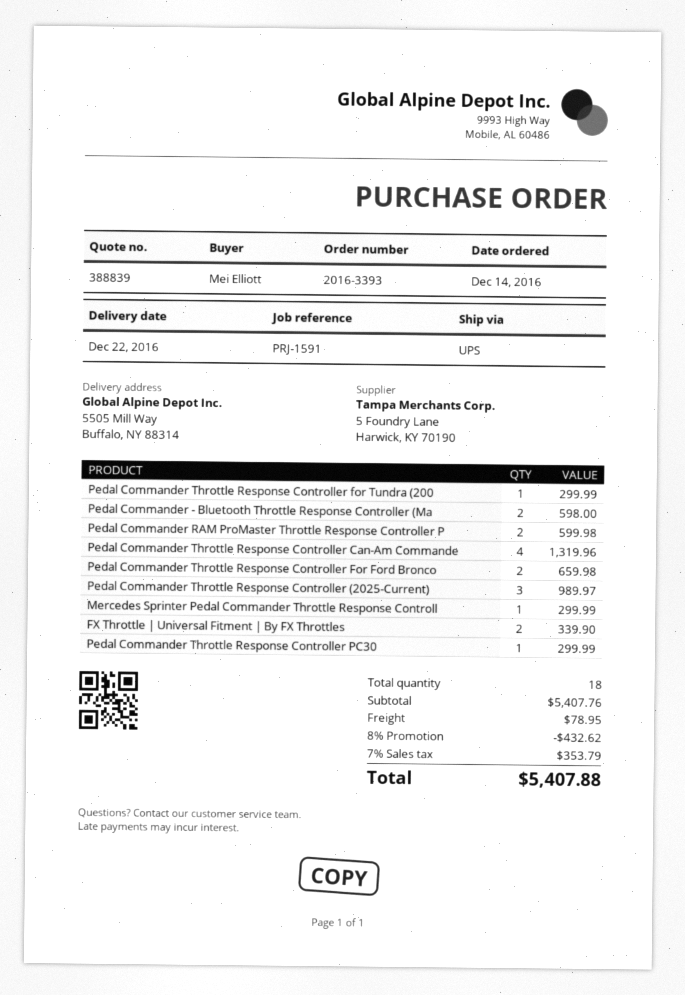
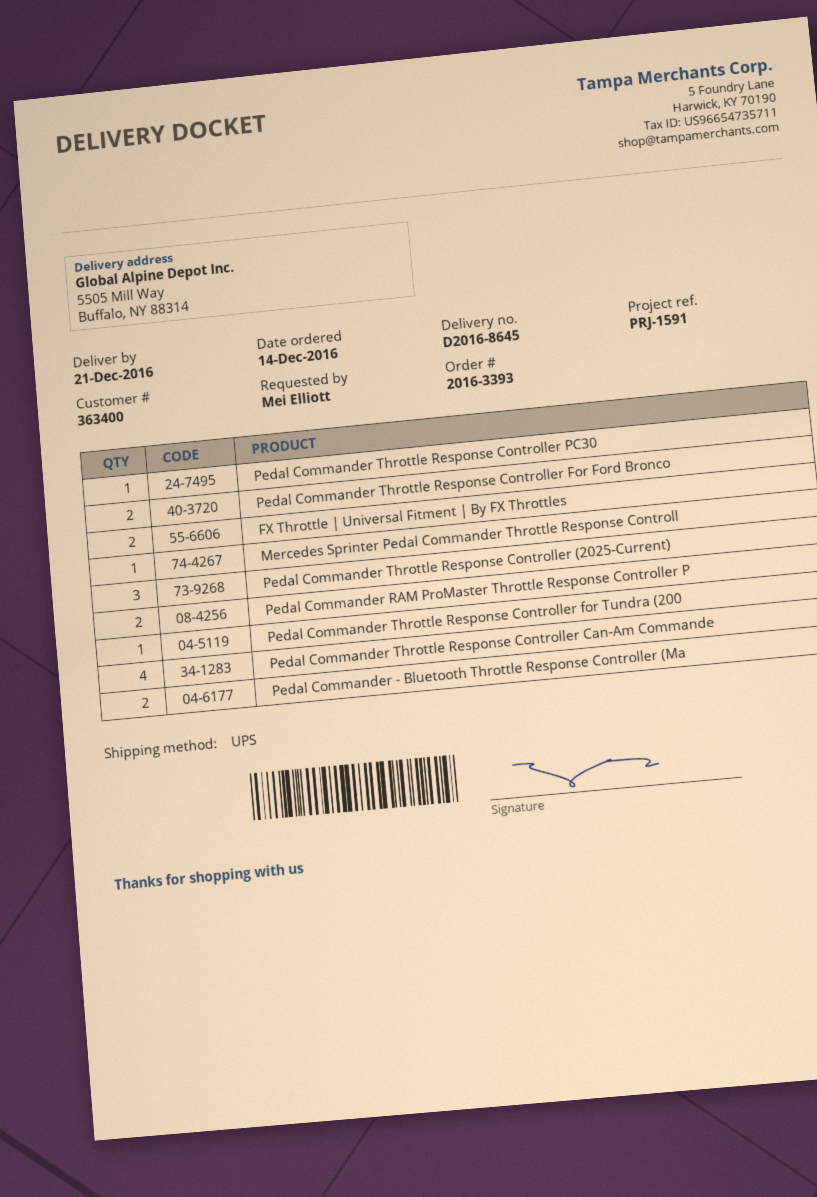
delivery date: 2016-12-22 -> 2016-12-21

